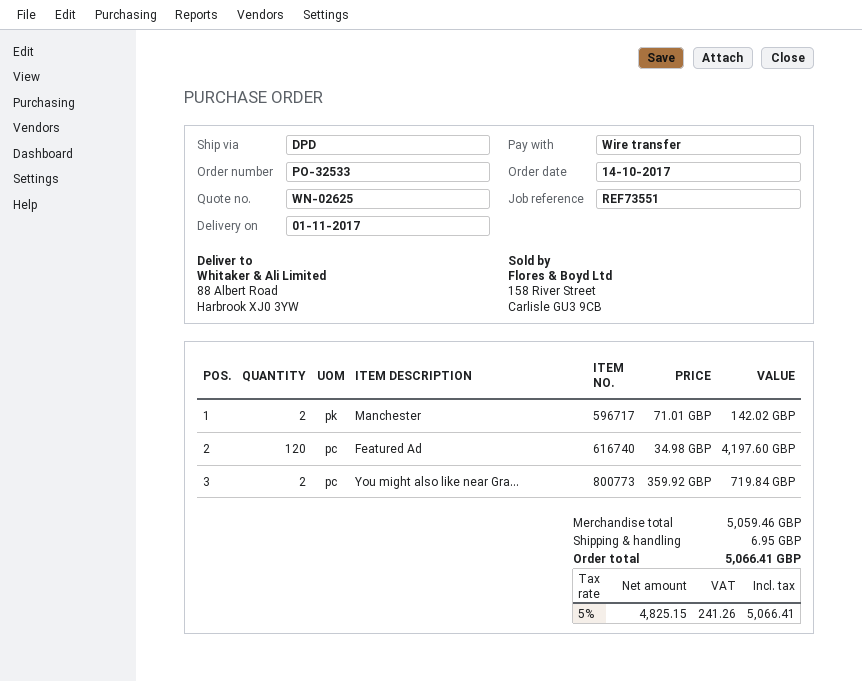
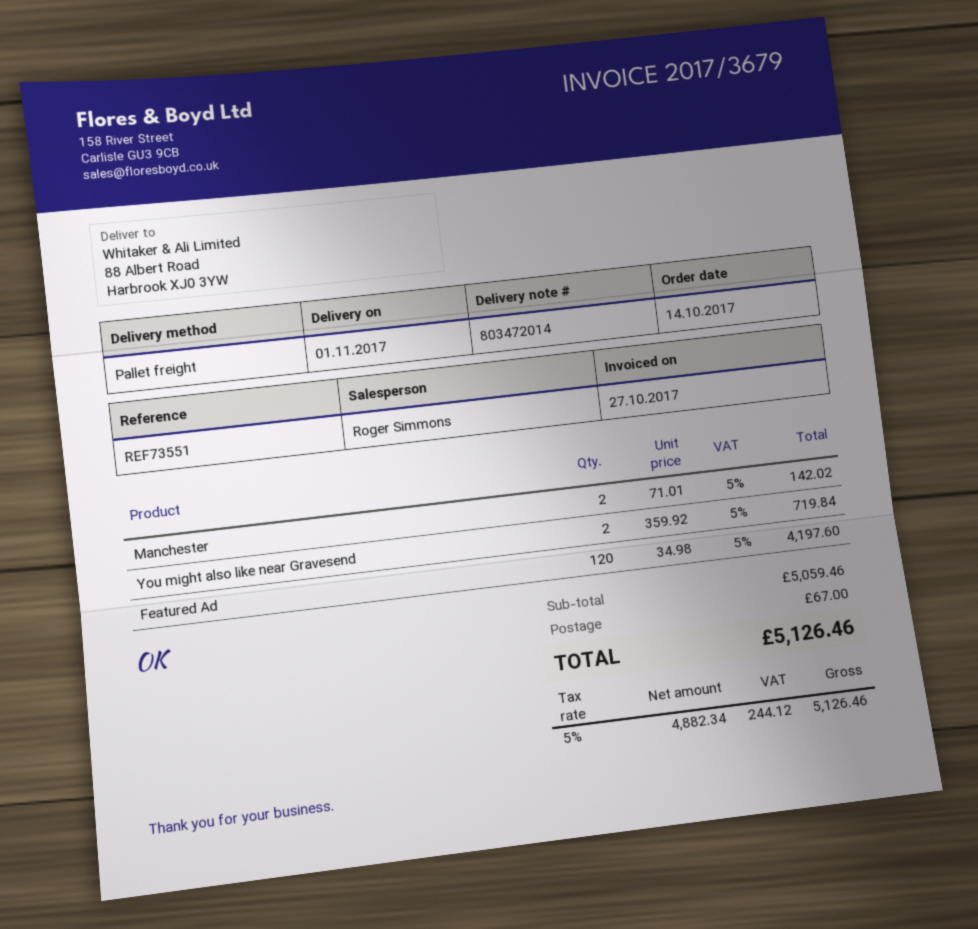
shipping method: DPD -> pallet freight
shipping: 6.95 -> 67.00
net: 4825.15 -> 4882.34
tax: 5% = 241.26 -> 5% = 244.12
total: 5066.41 -> 5126.46

